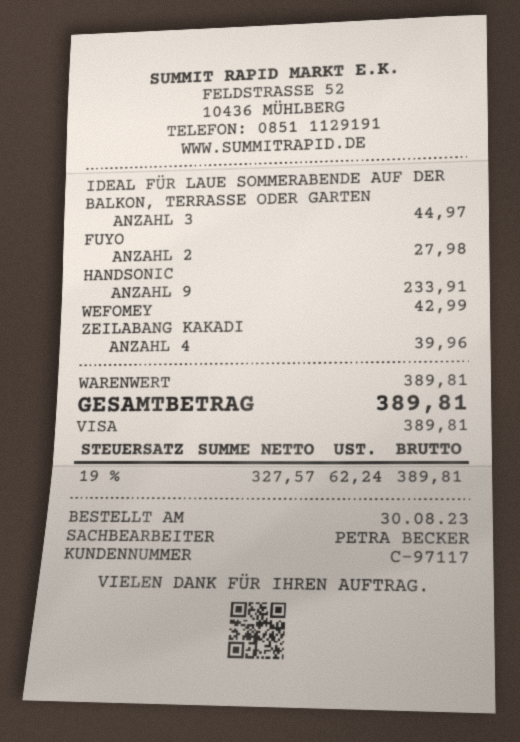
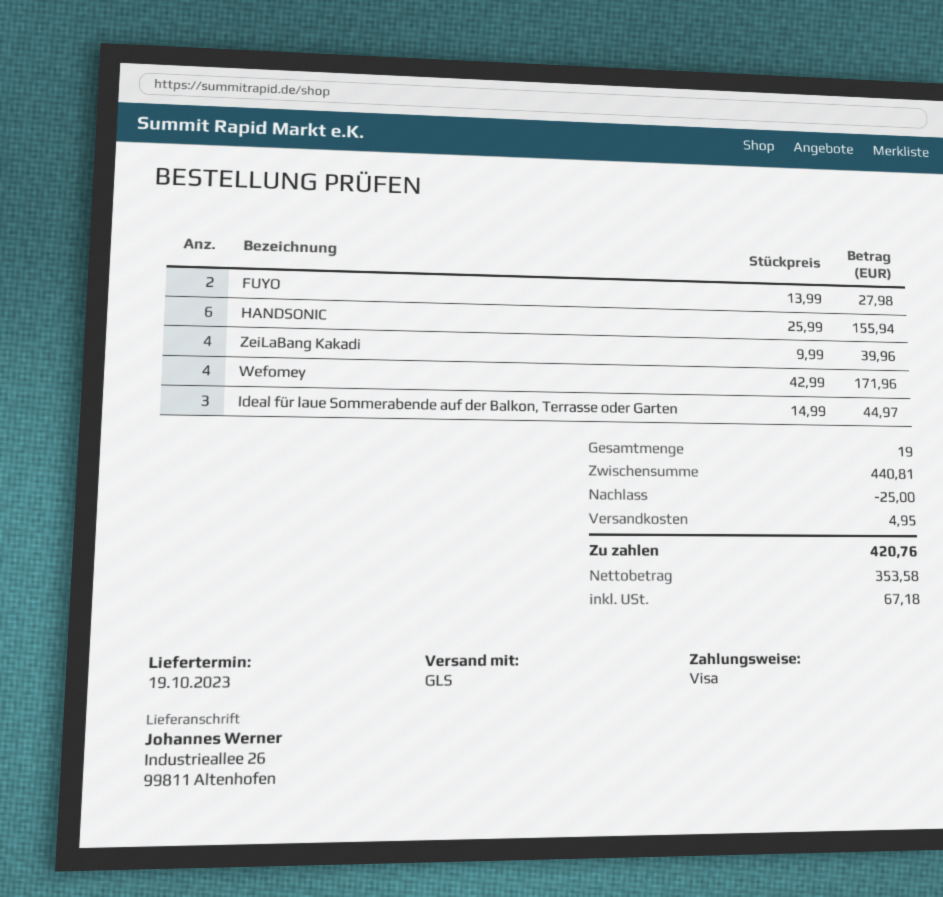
HANDSONIC: 9 for 233.91 -> 6 for 155.94
WEFOMEY: 1 for 42.99 -> 4 for 171.96
subtotal: 389.81 -> 440.81
discount: none -> 25.00
shipping: none -> 4.95
net: 327.57 -> 353.58
tax: 62.24 -> 67.18
total: 389.81 -> 420.76

